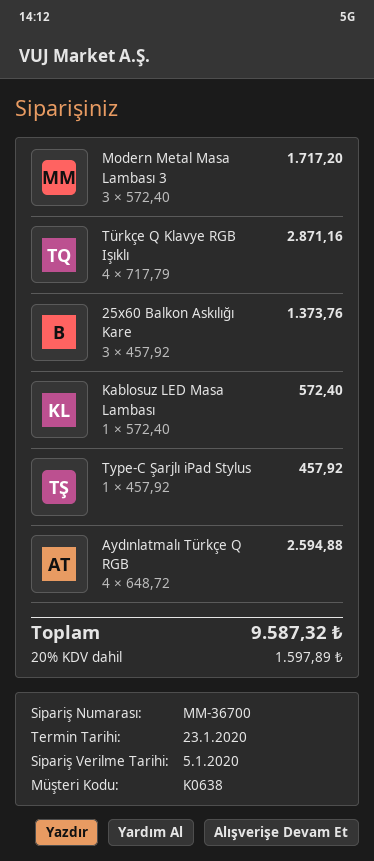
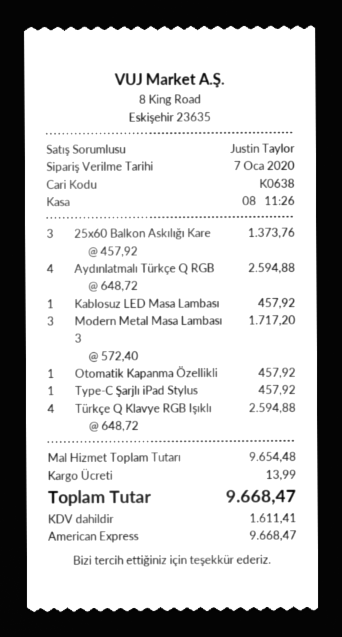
order date: 2020-01-05 -> 2020-01-07
Türkçe Q Klavye RGB Işıklı: 4 x 717.79 = 2871.16 -> 4 x 648.72 = 2594.88
Kablosuz LED Masa Lambası: 1 x 572.40 = 572.40 -> 1 x 457.92 = 457.92
Otomatik Kapanma Özellikli: none -> 1 x 457.92 = 457.92
shipping: none -> 13.99
tax: 1597.89 -> 1611.41
total: 9587.32 -> 9668.47

